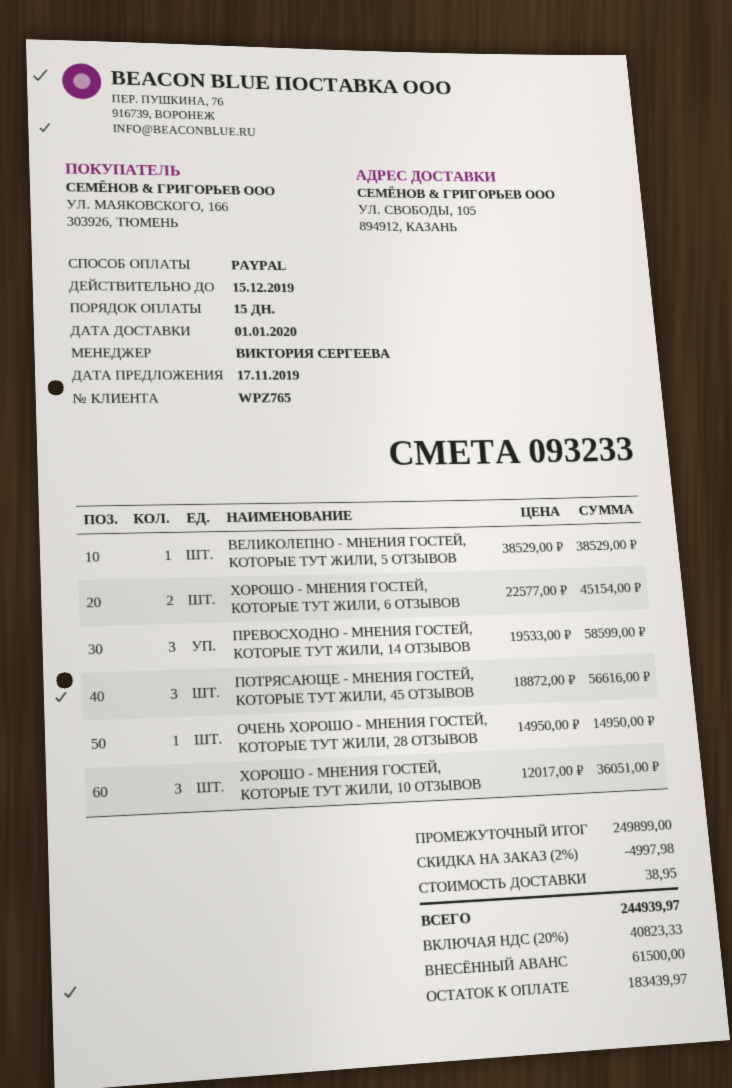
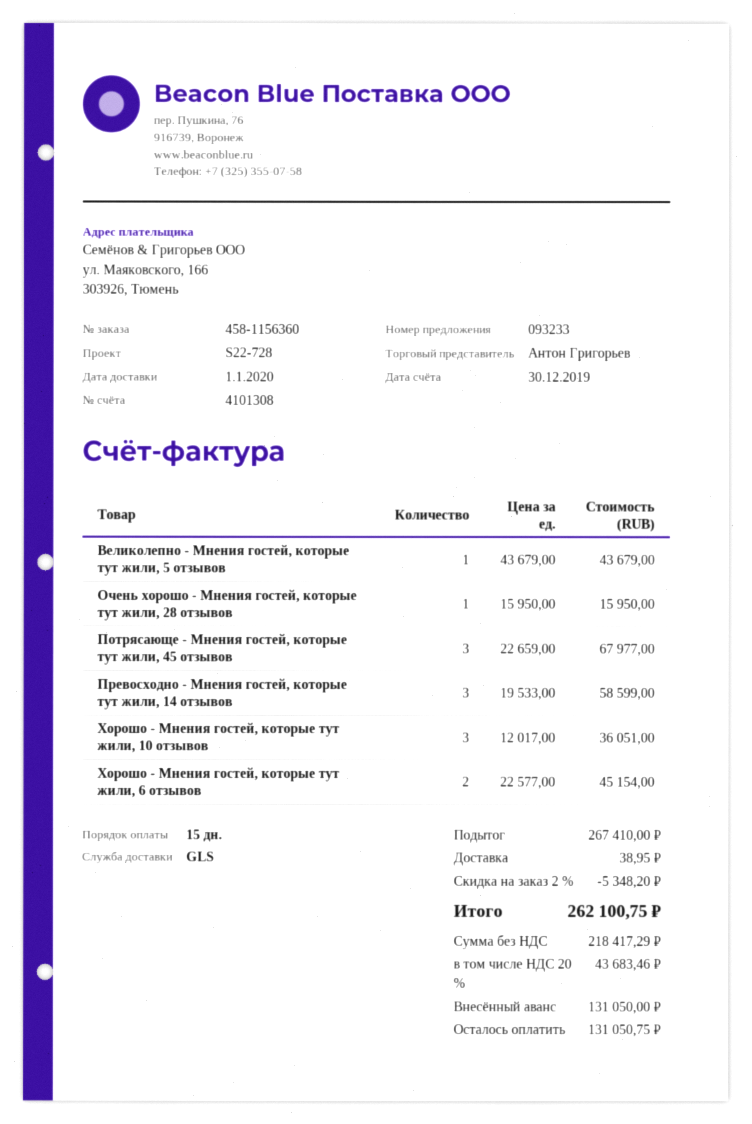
sales rep: ВИКТОРИЯ СЕРГЕЕВА -> Антон Григорьев
ВЕЛИКОЛЕПНО - МНЕНИЯ ГОСТЕЙ, КОТОРЫЕ ТУТ ЖИЛИ, 5 ОТЗЫВОВ: 1 x 38529.00 = 38529.00 -> 1 x 43679.00 = 43679.00
ПОТРЯСАЮЩЕ - МНЕНИЯ ГОСТЕЙ, КОТОРЫЕ ТУТ ЖИЛИ, 45 ОТЗЫВОВ: 3 x 18872.00 = 56616.00 -> 3 x 22659.00 = 67977.00
ОЧЕНЬ ХОРОШО - МНЕНИЯ ГОСТЕЙ, КОТОРЫЕ ТУТ ЖИЛИ, 28 ОТЗЫВОВ: 1 x 14950.00 = 14950.00 -> 1 x 15950.00 = 15950.00
subtotal: 249899.00 -> 267410.00
discount: 2% = 4997.98 -> 2% = 5348.20
tax: 20% = 40823.33 -> 20% = 43683.46
total: 244939.97 -> 262100.75
deposit: 61500.00 -> 131050.00
balance: 183439.97 -> 131050.75

